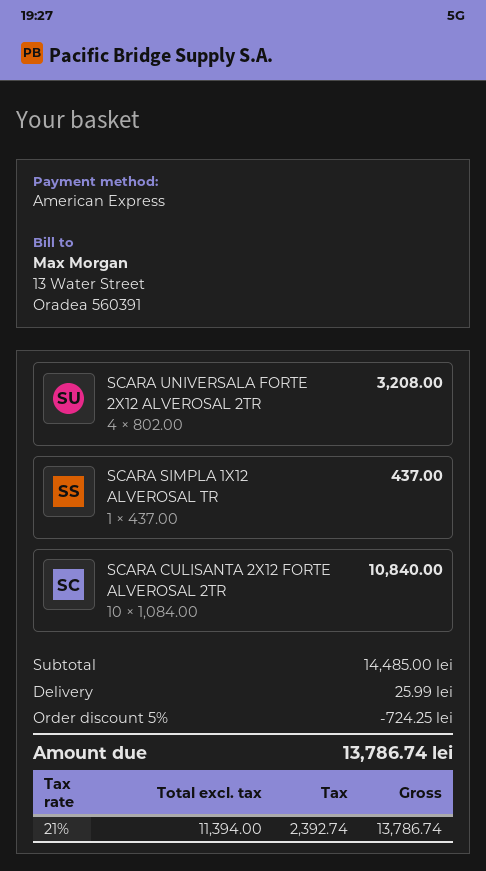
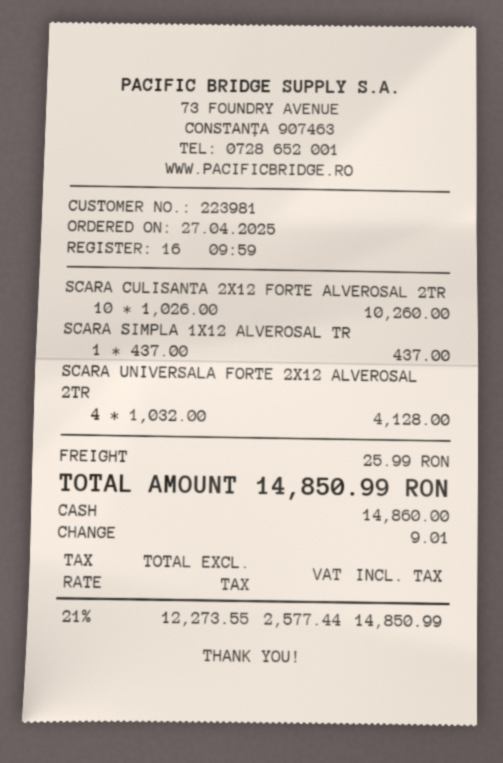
payment method: American Express -> cash
SCARA UNIVERSALA FORTE 2X12 ALVEROSAL 2TR: 4 x 802.00 = 3208.00 -> 4 x 1032.00 = 4128.00
SCARA CULISANTA 2X12 FORTE ALVEROSAL 2TR: 10 x 1084.00 = 10840.00 -> 10 x 1026.00 = 10260.00
discount: 5% = 724.25 -> none
net: 11394.00 -> 12273.55
tax: 21% = 2392.74 -> 21% = 2577.44
total: 13786.74 -> 14850.99

